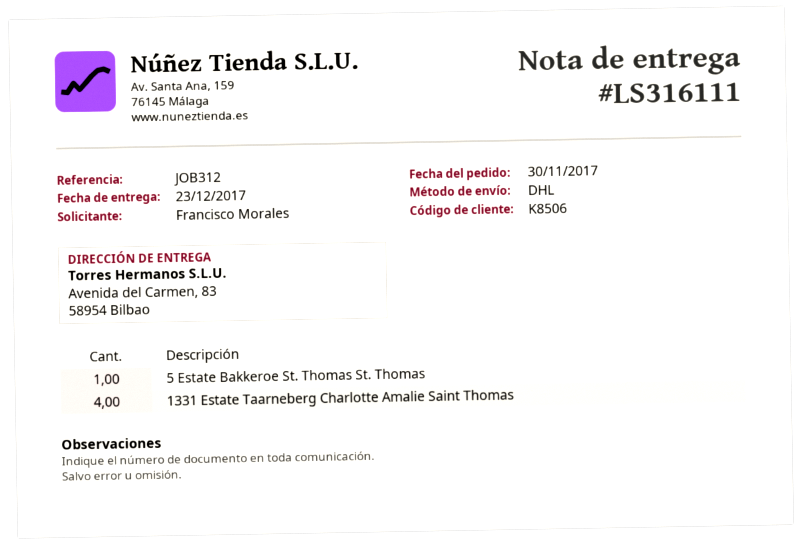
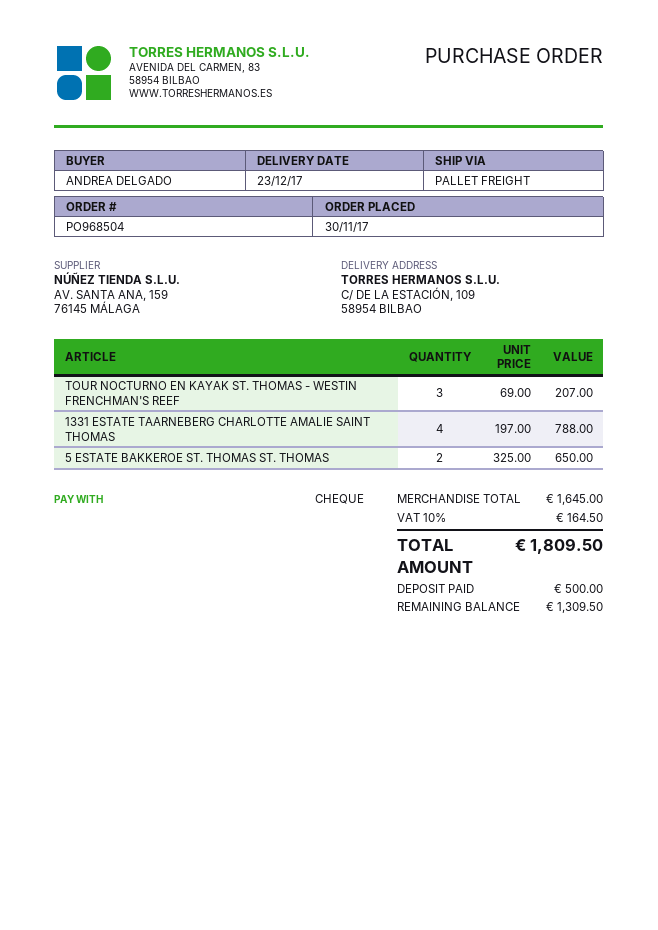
ordered by: Francisco Morales -> ANDREA DELGADO
shipping method: DHL -> pallet freight
ship to: Avenida del Carmen, 83, 58954 Bilbao -> C/ DE LA ESTACIÓN, 109, 58954 BILBAO
5 Estate Bakkeroe St. Thomas St. Thomas: 1 -> 2
TOUR NOCTURNO EN KAYAK ST. THOMAS - WESTIN FRENCHMAN'S REEF: none -> 3

